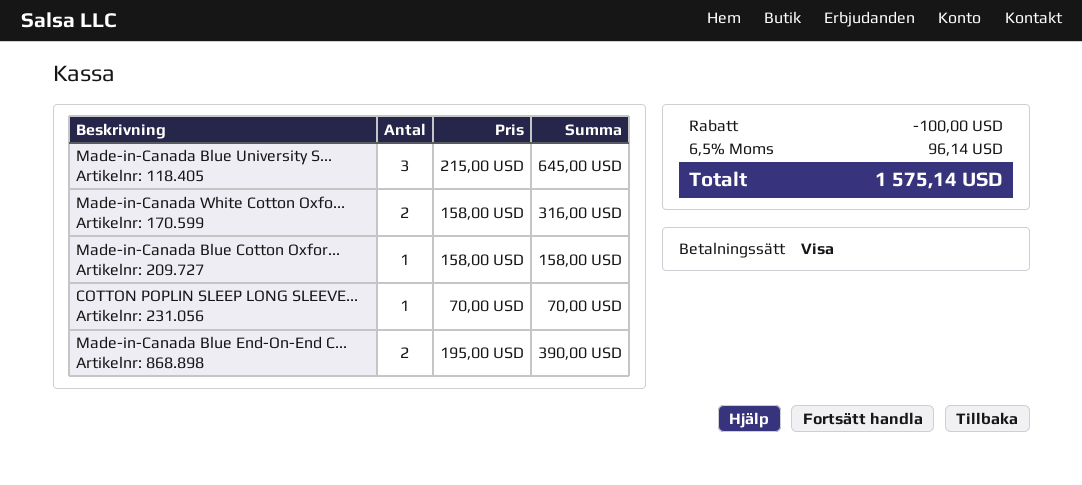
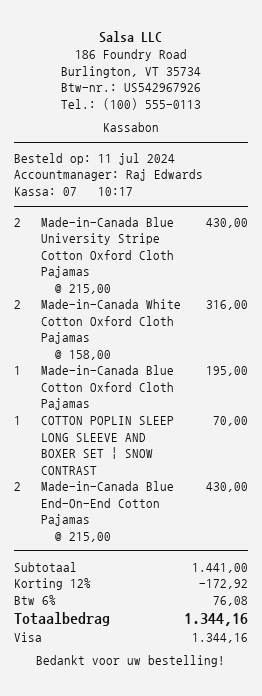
Made-in-Canada Blue University S...: 3 x 215.00 = 645.00 -> 2 x 215.00 = 430.00
Made-in-Canada Blue Cotton Oxfor...: 1 x 158.00 = 158.00 -> 1 x 195.00 = 195.00
Made-in-Canada Blue End-On-End C...: 2 x 195.00 = 390.00 -> 2 x 215.00 = 430.00
discount: 100.00 -> 172.92
tax: 6.5% = 96.14 -> 6% = 76.08
total: 1575.14 -> 1344.16

